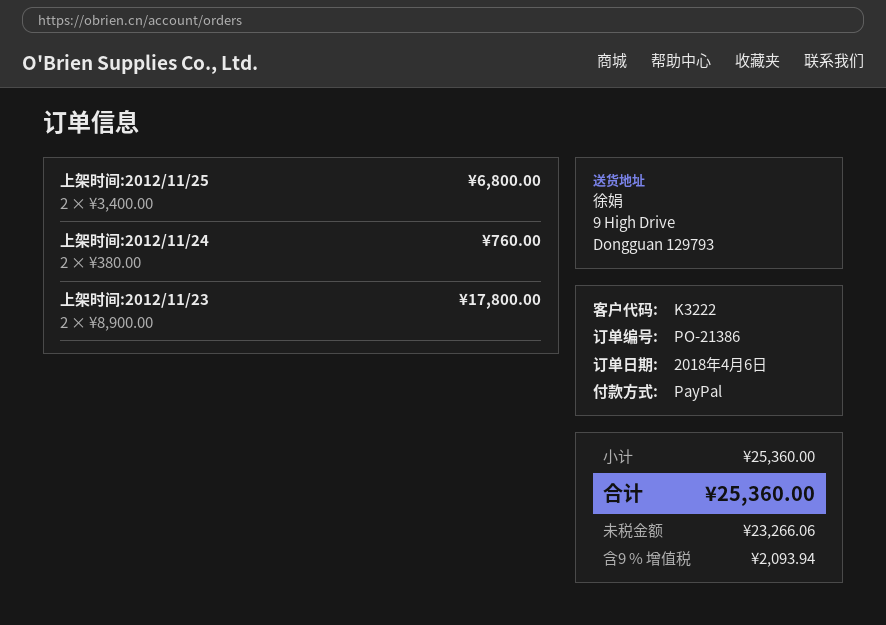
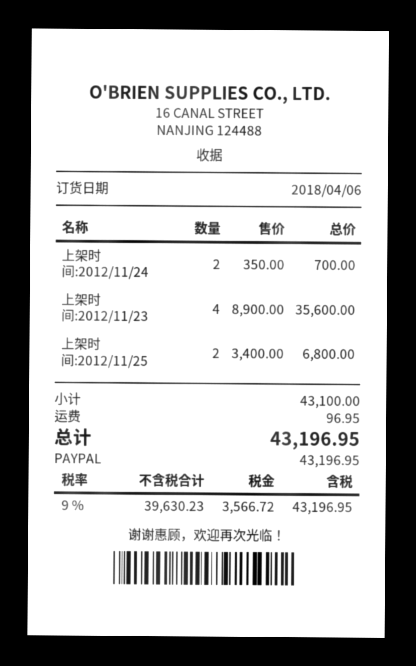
上架时间:2012/11/24: 2 x 380.00 = 760.00 -> 2 x 350.00 = 700.00
上架时间:2012/11/23: 2 x 8900.00 = 17800.00 -> 4 x 8900.00 = 35600.00
subtotal: 25360.00 -> 43100.00
shipping: none -> 96.95
net: 23266.06 -> 39630.23
tax: 9% = 2093.94 -> 9% = 3566.72
total: 25360.00 -> 43196.95

